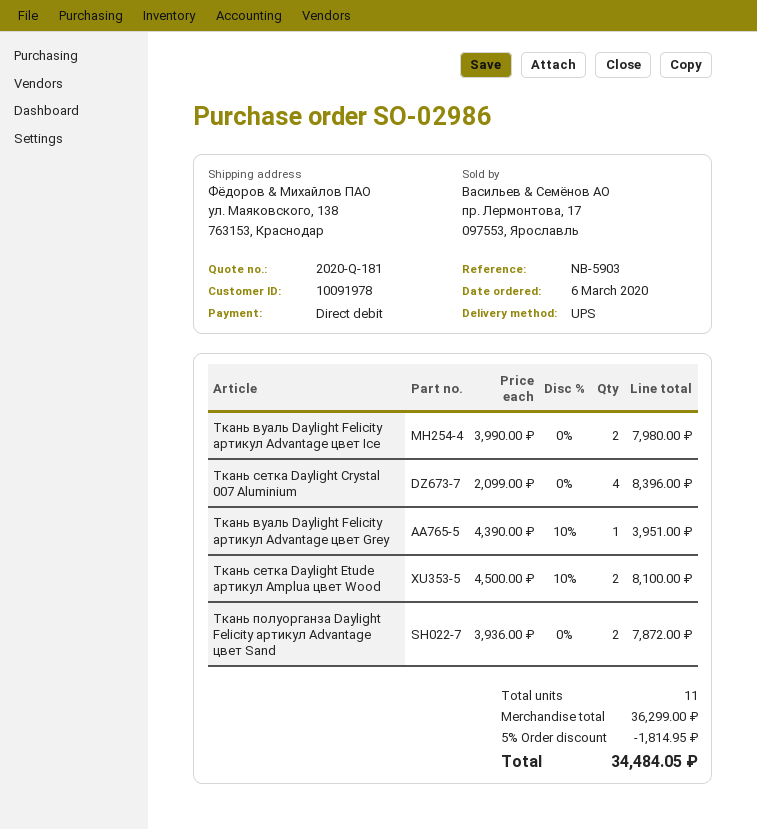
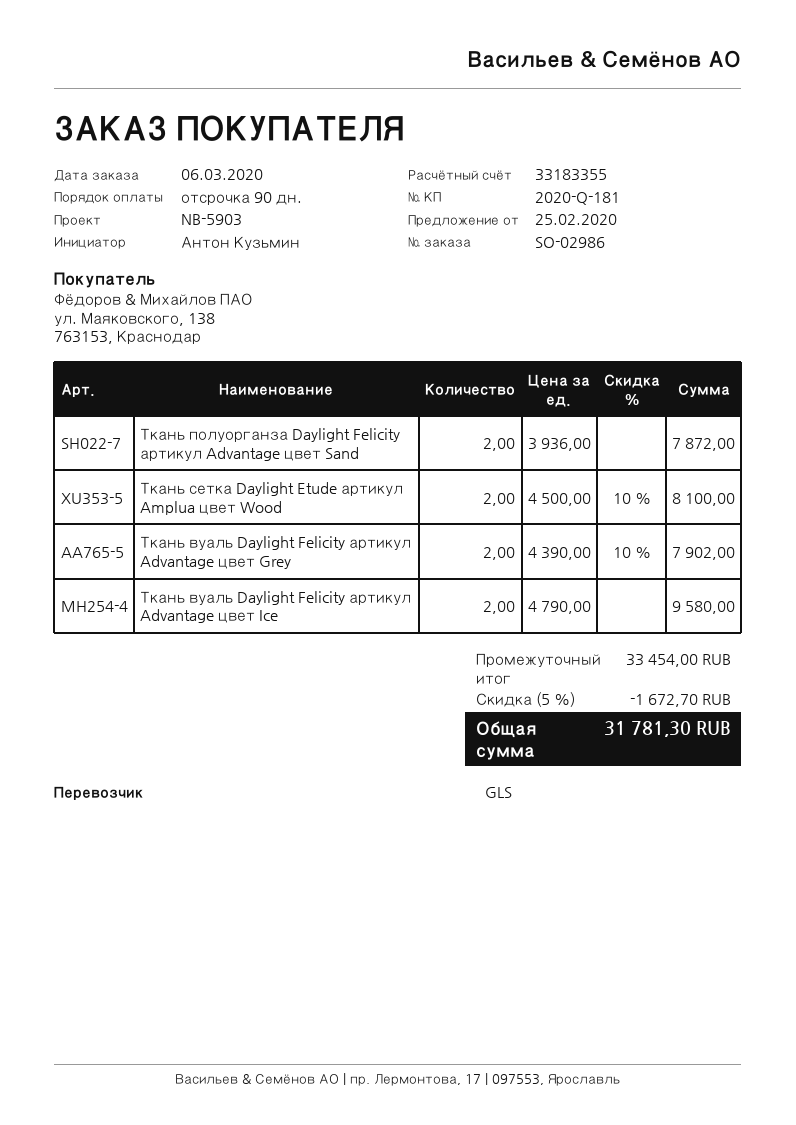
shipping method: UPS -> GLS
Ткань вуаль Daylight Felicity артикул Advantage цвет Ice: 2 x 3990.00 = 7980.00 -> 2 x 4790.00 = 9580.00
Ткань сетка Daylight Crystal 007 Aluminium: 4 x 2099.00 = 8396.00 -> none
Ткань вуаль Daylight Felicity артикул Advantage цвет Grey: 1 x 4390.00 - 10% = 3951.00 -> 2 x 4390.00 - 10% = 7902.00
subtotal: 36299.00 -> 33454.00
discount: 5% = 1814.95 -> 5% = 1672.70
total: 34484.05 -> 31781.30

